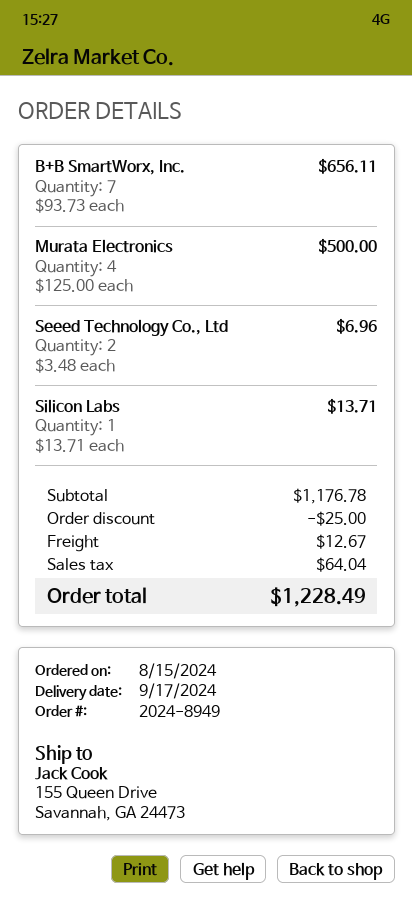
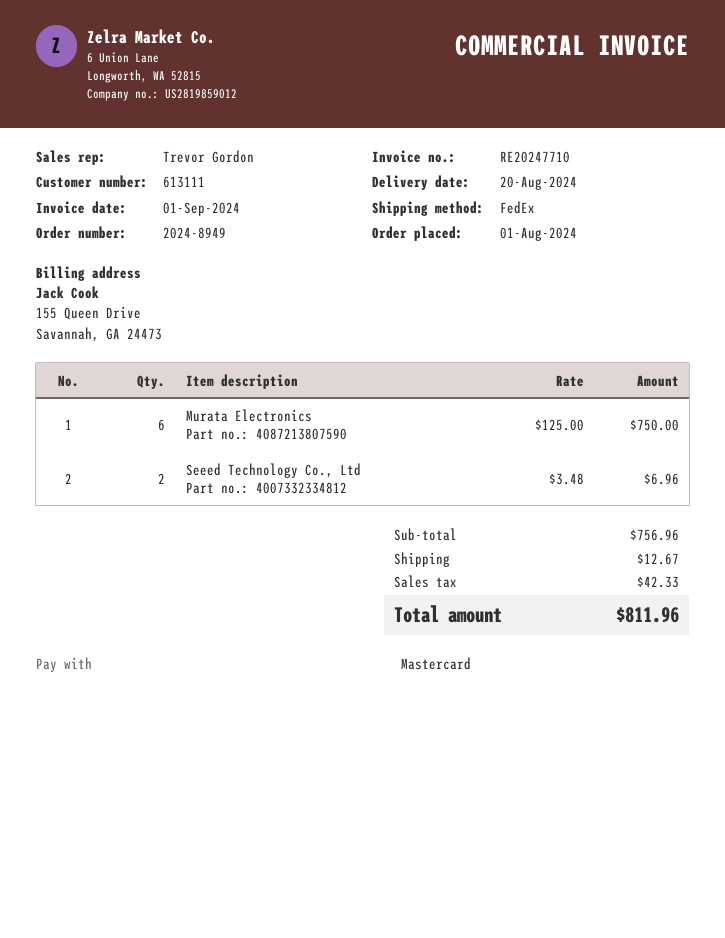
order date: 2024-08-15 -> 2024-08-01
delivery date: 2024-09-17 -> 2024-08-20
B+B SmartWorx, Inc.: 7 x 93.73 = 656.11 -> none
Murata Electronics: 4 x 125.00 = 500.00 -> 6 x 125.00 = 750.00
Silicon Labs: 1 x 13.71 = 13.71 -> none
subtotal: 1176.78 -> 756.96
discount: 25.00 -> none
tax: 64.04 -> 42.33
total: 1228.49 -> 811.96

